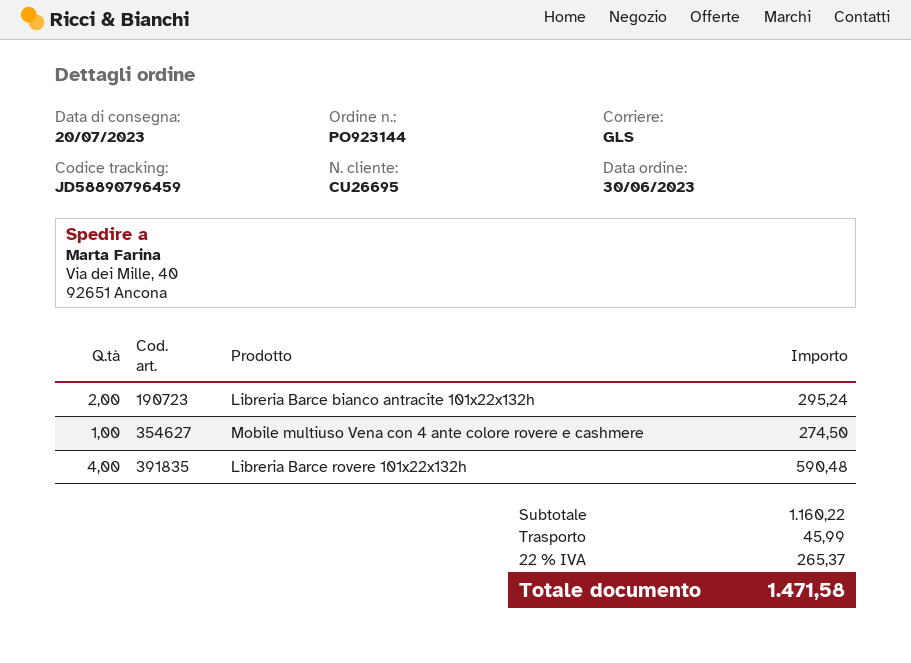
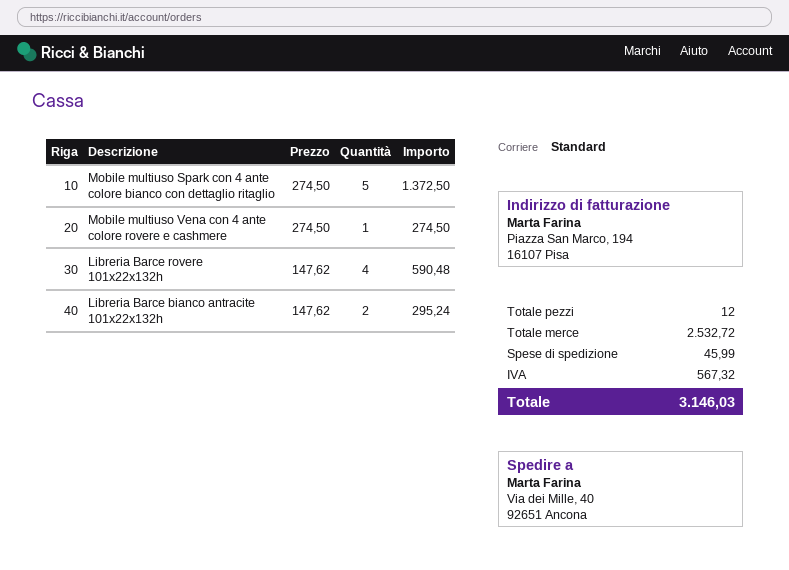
shipping method: GLS -> standard
Mobile multiuso Spark con 4 ante colore bianco con dettaglio ritaglio: none -> 5 for 1372.50
subtotal: 1160.22 -> 2532.72
tax: 265.37 -> 567.32
total: 1471.58 -> 3146.03

